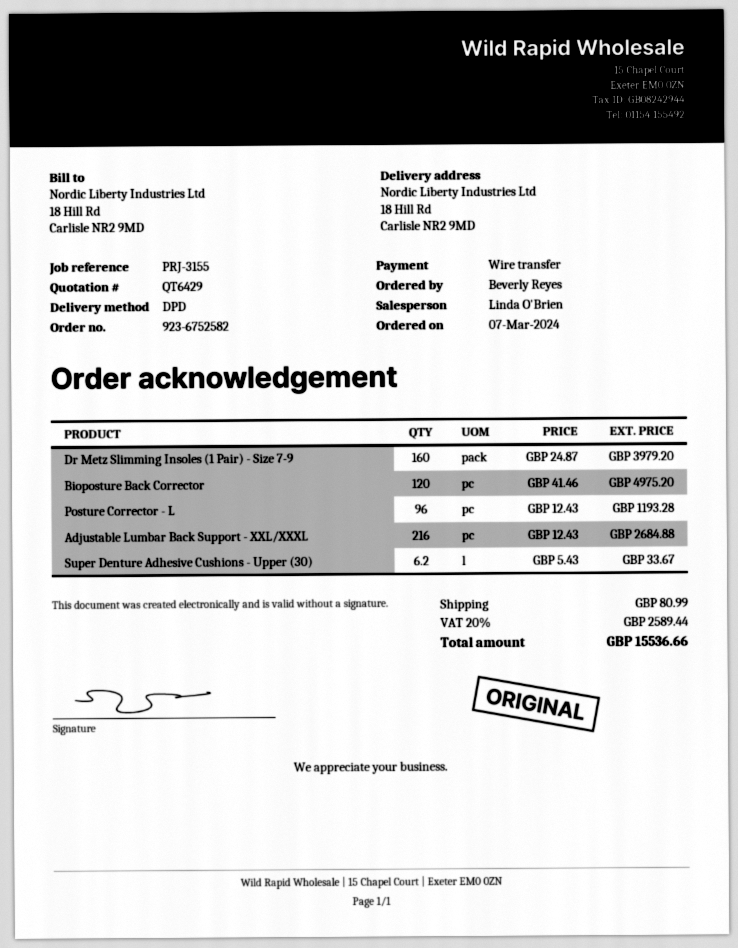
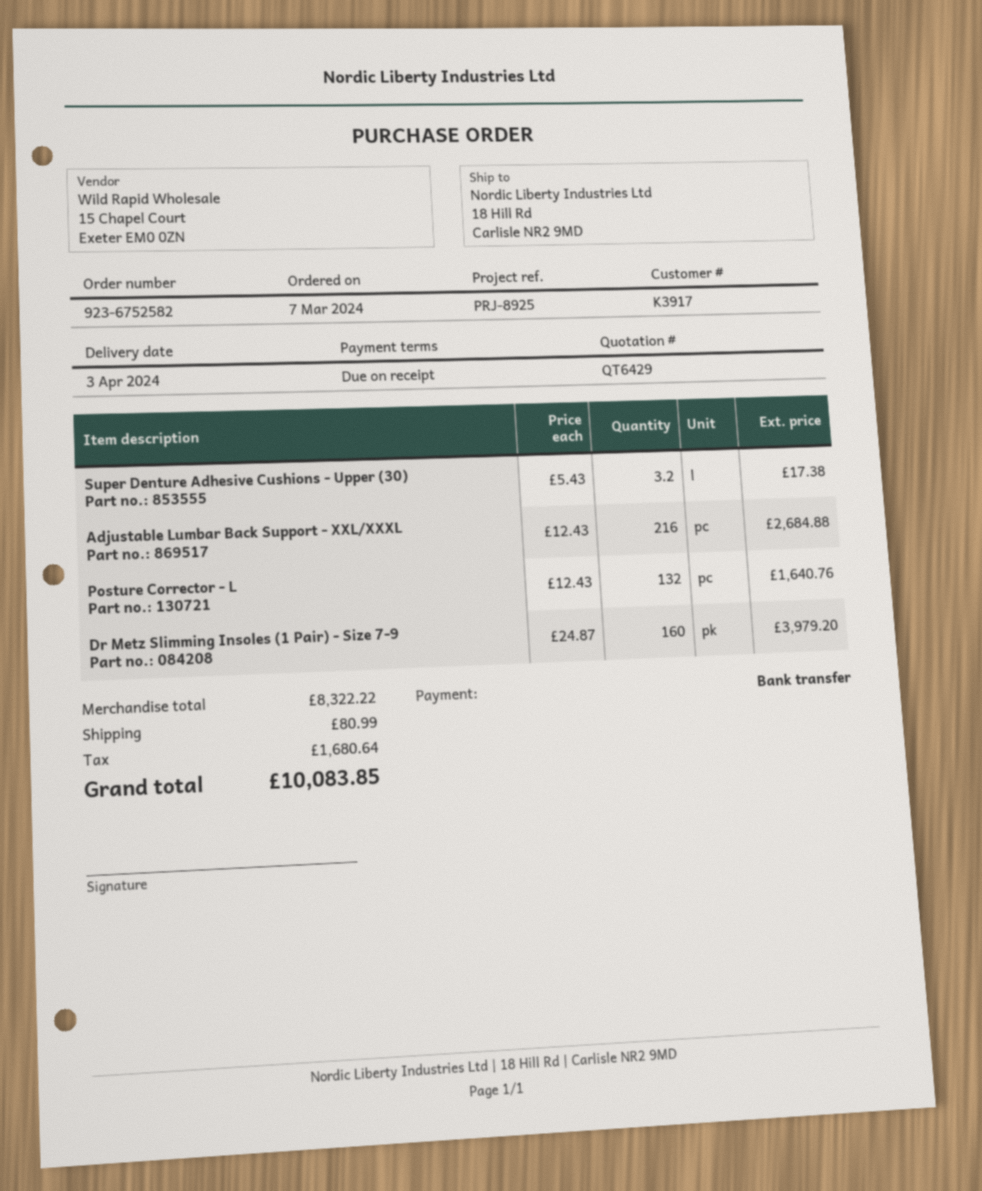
reference: PRJ-3155 -> PRJ-8925
Bioposture Back Corrector: 120 x 41.46 = 4975.20 -> none
Posture Corrector - L: 96 x 12.43 = 1193.28 -> 132 x 12.43 = 1640.76
Super Denture Adhesive Cushions - Upper (30): 6.2 x 5.43 = 33.67 -> 3.2 x 5.43 = 17.38
tax: 2589.44 -> 1680.64
total: 15536.66 -> 10083.85

